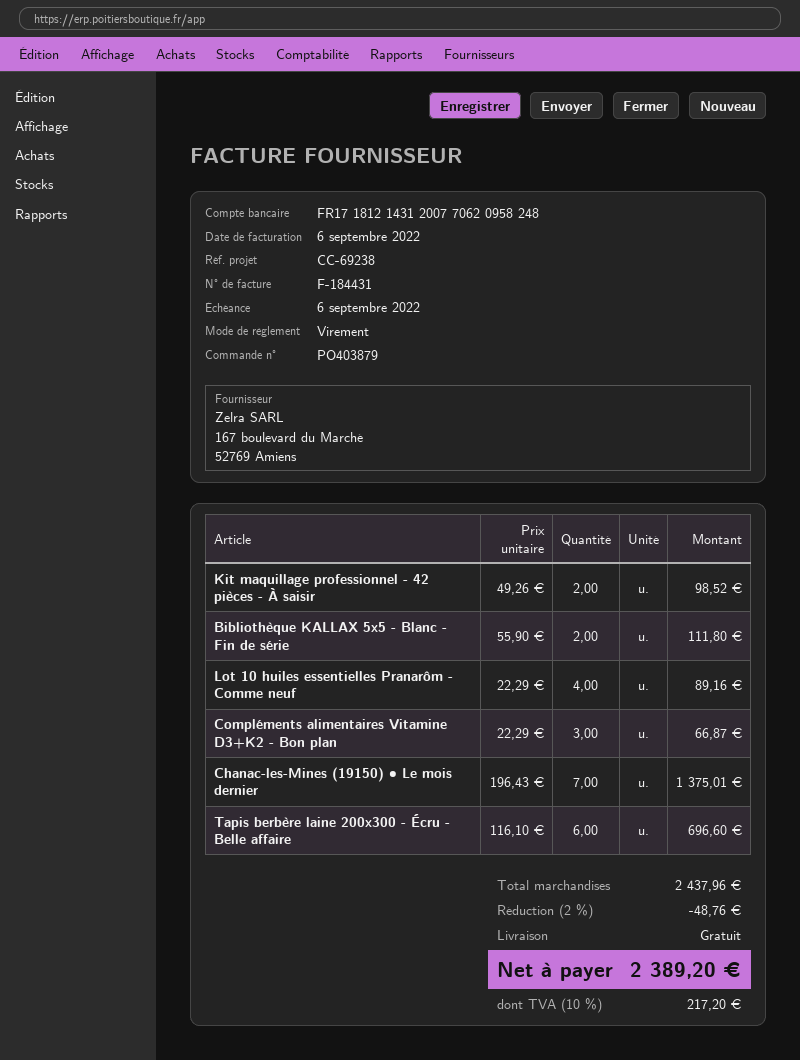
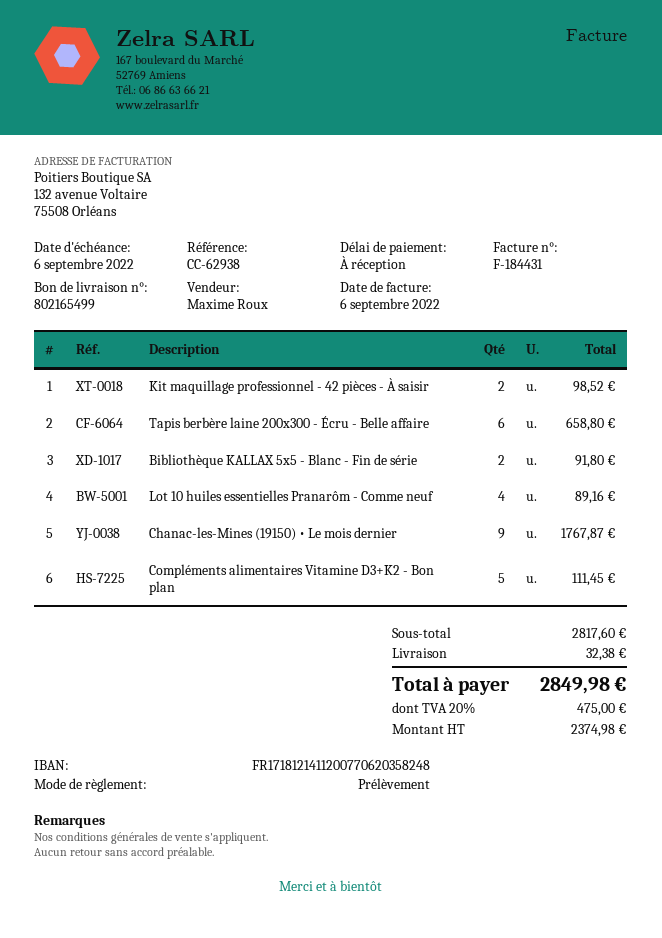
reference: CC-69238 -> CC-62938
payment method: bank transfer -> direct debit
bank account: FR1718121431200770620958248 -> FR1718121411200770620358248
Bibliothèque KALLAX 5x5 - Blanc - Fin de série: 2 for 111.80 -> 2 for 91.80
Compléments alimentaires Vitamine D3+K2 - Bon plan: 3 for 66.87 -> 5 for 111.45
Chanac-les-Mines (19150) • Le mois dernier: 7 for 1375.01 -> 9 for 1767.87
Tapis berbère laine 200x300 - Écru - Belle affaire: 6 for 696.60 -> 6 for 658.80
subtotal: 2437.96 -> 2817.60
discount: 2% = 48.76 -> none
shipping: 0.00 -> 32.38
tax: 10% = 217.20 -> 20% = 475.00
total: 2389.20 -> 2849.98

